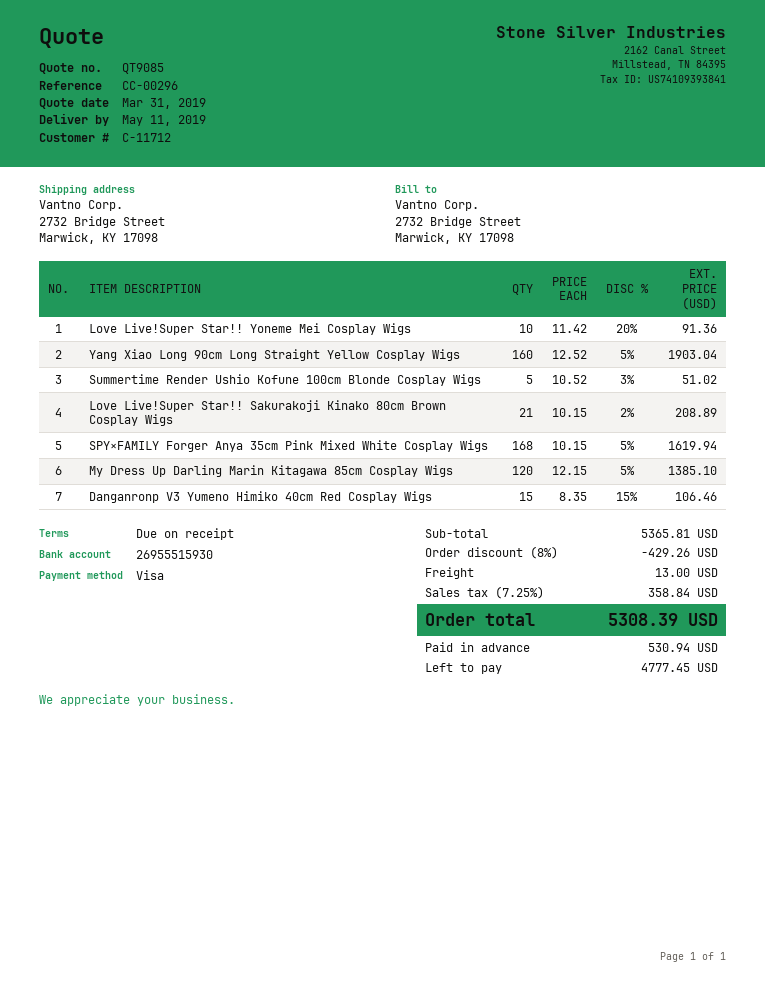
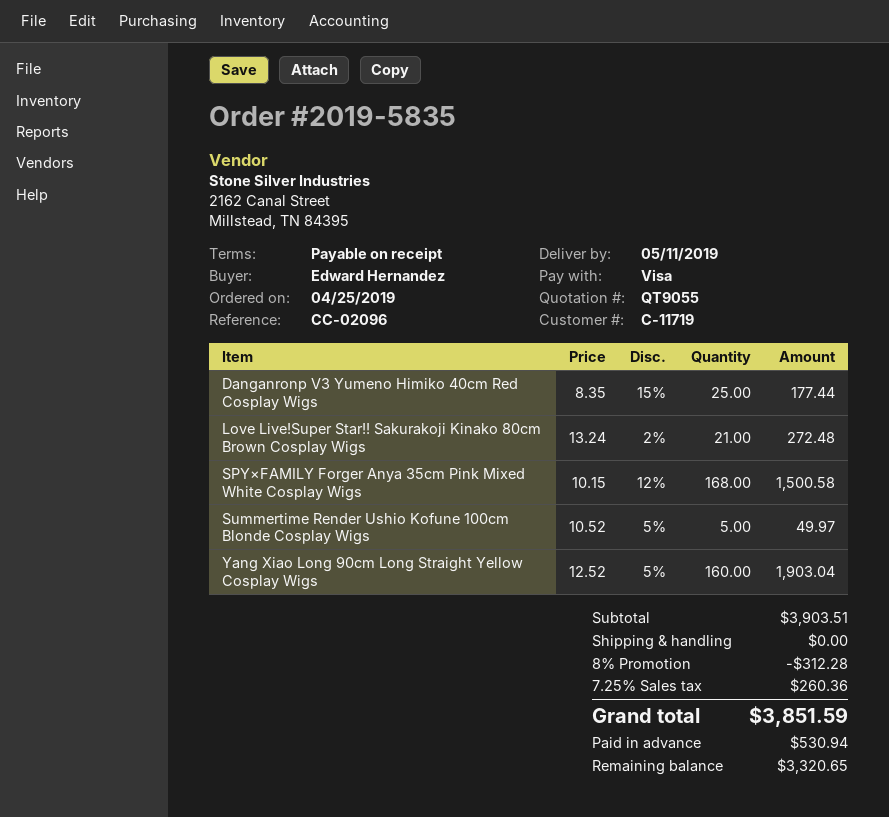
quote number: QT9085 -> QT9055
customer number: C-11712 -> C-11719
reference: CC-00296 -> CC-02096
Love Live!Super Star!! Yoneme Mei Cosplay Wigs: 10 x 11.42 - 20% = 91.36 -> none
Summertime Render Ushio Kofune 100cm Blonde Cosplay Wigs: 5 x 10.52 - 3% = 51.02 -> 5 x 10.52 - 5% = 49.97
Love Live!Super Star!! Sakurakoji Kinako 80cm Brown Cosplay Wigs: 21 x 10.15 - 2% = 208.89 -> 21 x 13.24 - 2% = 272.48
SPY×FAMILY Forger Anya 35cm Pink Mixed White Cosplay Wigs: 168 x 10.15 - 5% = 1619.94 -> 168 x 10.15 - 12% = 1500.58
My Dress Up Darling Marin Kitagawa 85cm Cosplay Wigs: 120 x 12.15 - 5% = 1385.10 -> none
Danganronp V3 Yumeno Himiko 40cm Red Cosplay Wigs: 15 x 8.35 - 15% = 106.46 -> 25 x 8.35 - 15% = 177.44
subtotal: 5365.81 -> 3903.51
discount: 8% = 429.26 -> 8% = 312.28
shipping: 13.00 -> 0.00
tax: 7.25% = 358.84 -> 7.25% = 260.36
total: 5308.39 -> 3851.59
balance: 4777.45 -> 3320.65

